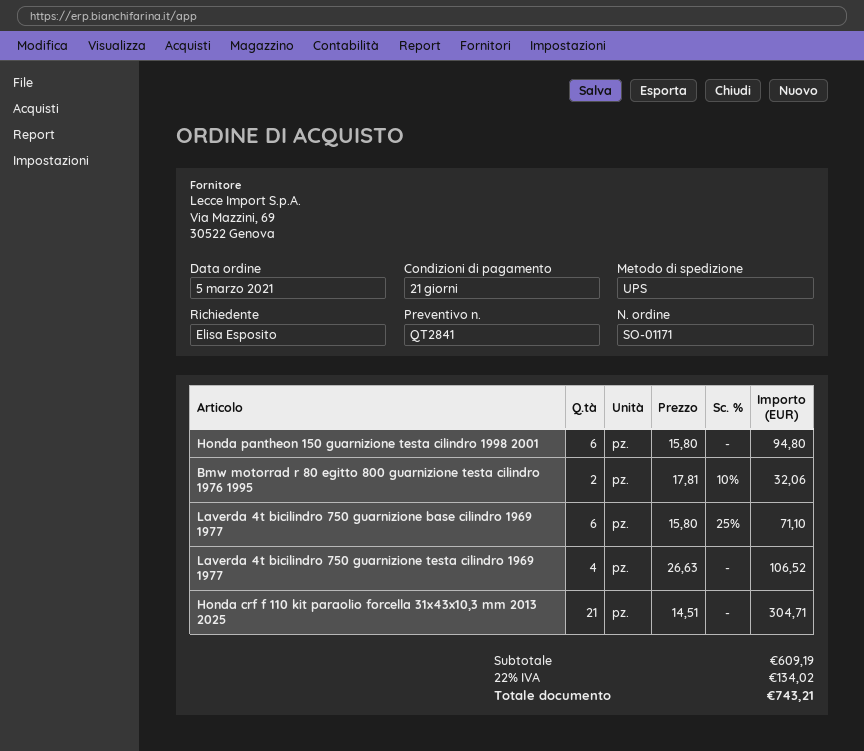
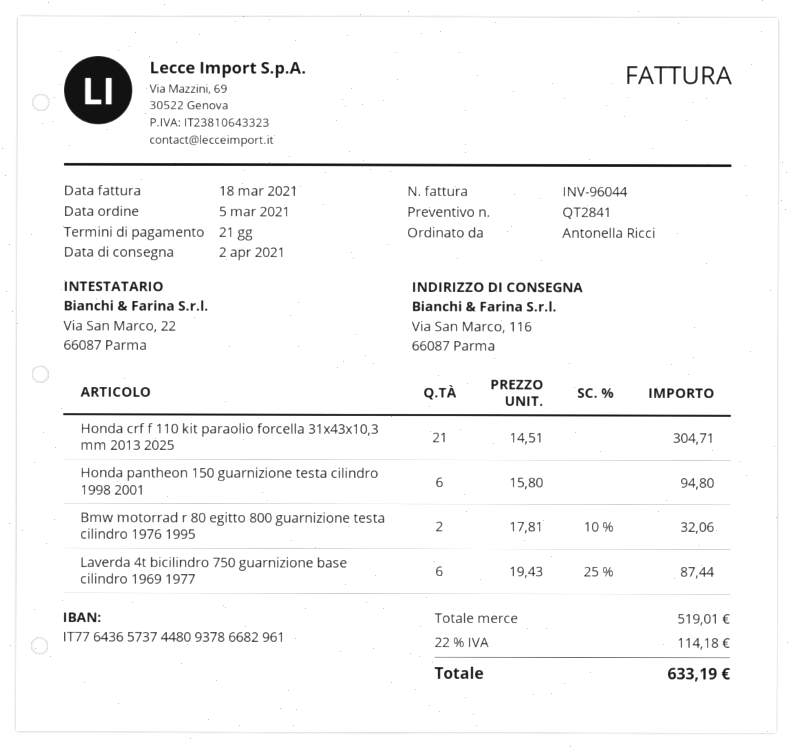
ordered by: Elisa Esposito -> Antonella Ricci
Laverda 4t bicilindro 750 guarnizione base cilindro 1969 1977: 6 x 15.80 - 25% = 71.10 -> 6 x 19.43 - 25% = 87.44
Laverda 4t bicilindro 750 guarnizione testa cilindro 1969 1977: 4 x 26.63 = 106.52 -> none
subtotal: 609.19 -> 519.01
tax: 22% = 134.02 -> 22% = 114.18
total: 743.21 -> 633.19

